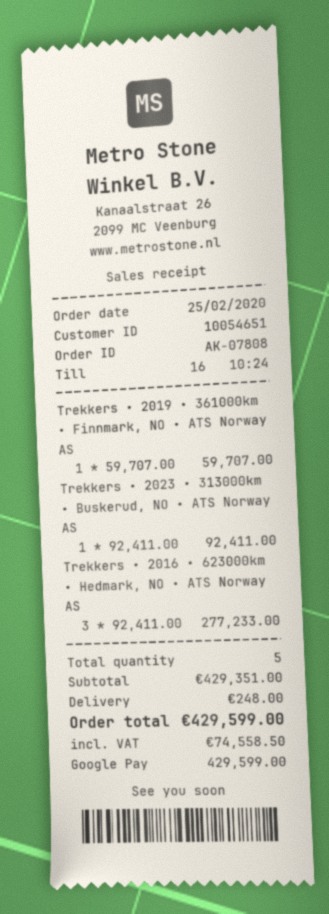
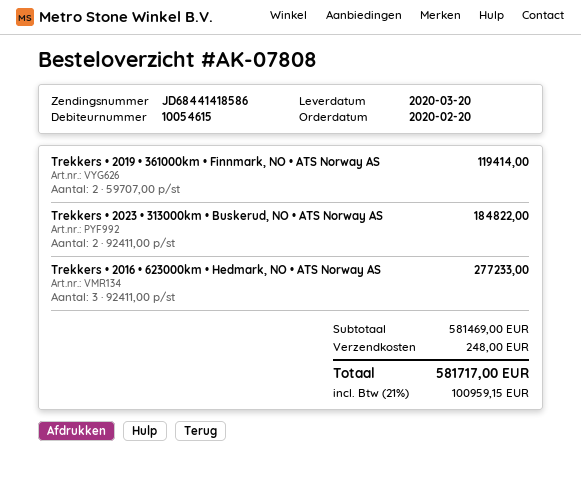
order date: 2020-02-25 -> 2020-02-20
customer number: 10054651 -> 10054615
Trekkers • 2019 • 361000km • Finnmark, NO • ATS Norway AS: 1 x 59707.00 = 59707.00 -> 2 x 59707.00 = 119414.00
Trekkers • 2023 • 313000km • Buskerud, NO • ATS Norway AS: 1 x 92411.00 = 92411.00 -> 2 x 92411.00 = 184822.00
subtotal: 429351.00 -> 581469.00
tax: 74558.50 -> 100959.15
total: 429599.00 -> 581717.00

